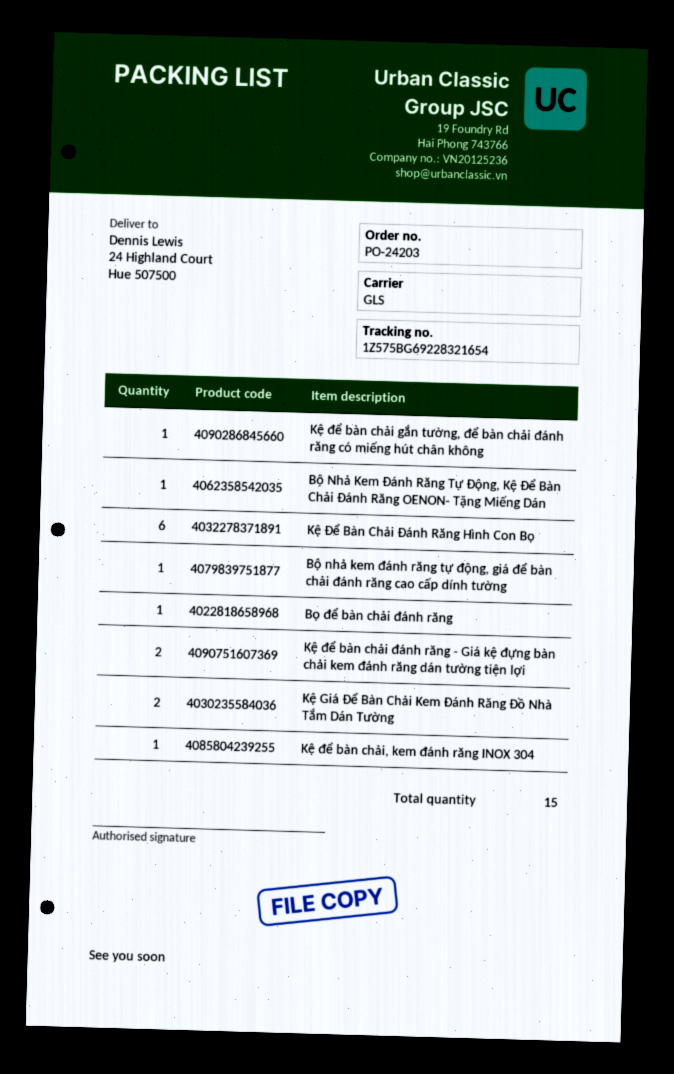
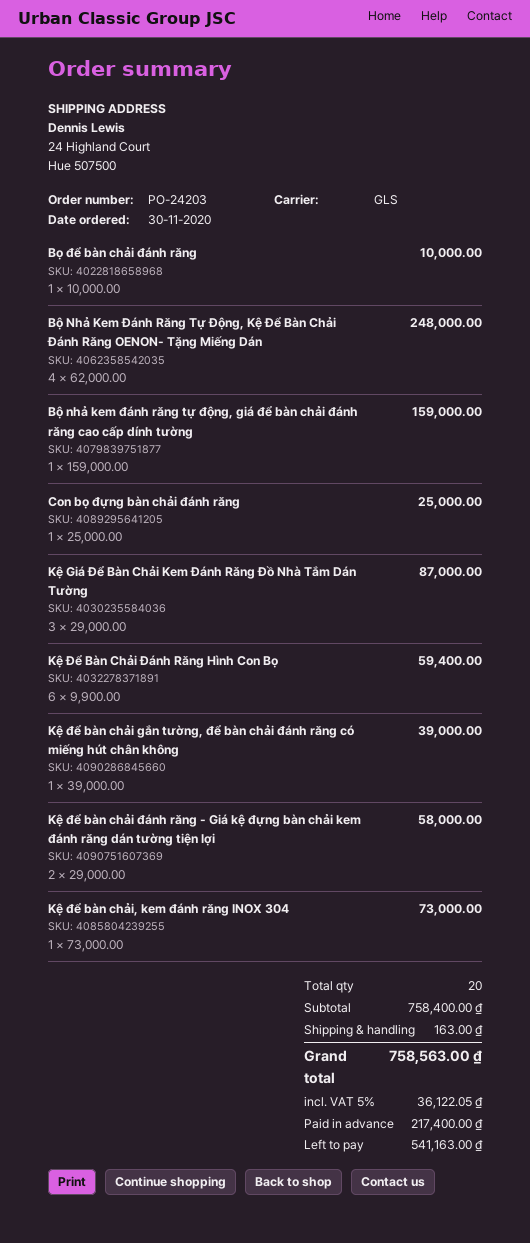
Bộ Nhả Kem Đánh Răng Tự Động, Kệ Để Bàn Chải Đánh Răng OENON- Tặng Miếng Dán: 1 -> 4
Kệ Giá Để Bàn Chải Kem Đánh Răng Đồ Nhà Tắm Dán Tường: 2 -> 3
Con bọ đựng bàn chải đánh răng: none -> 1
total quantity: 15 -> 20

